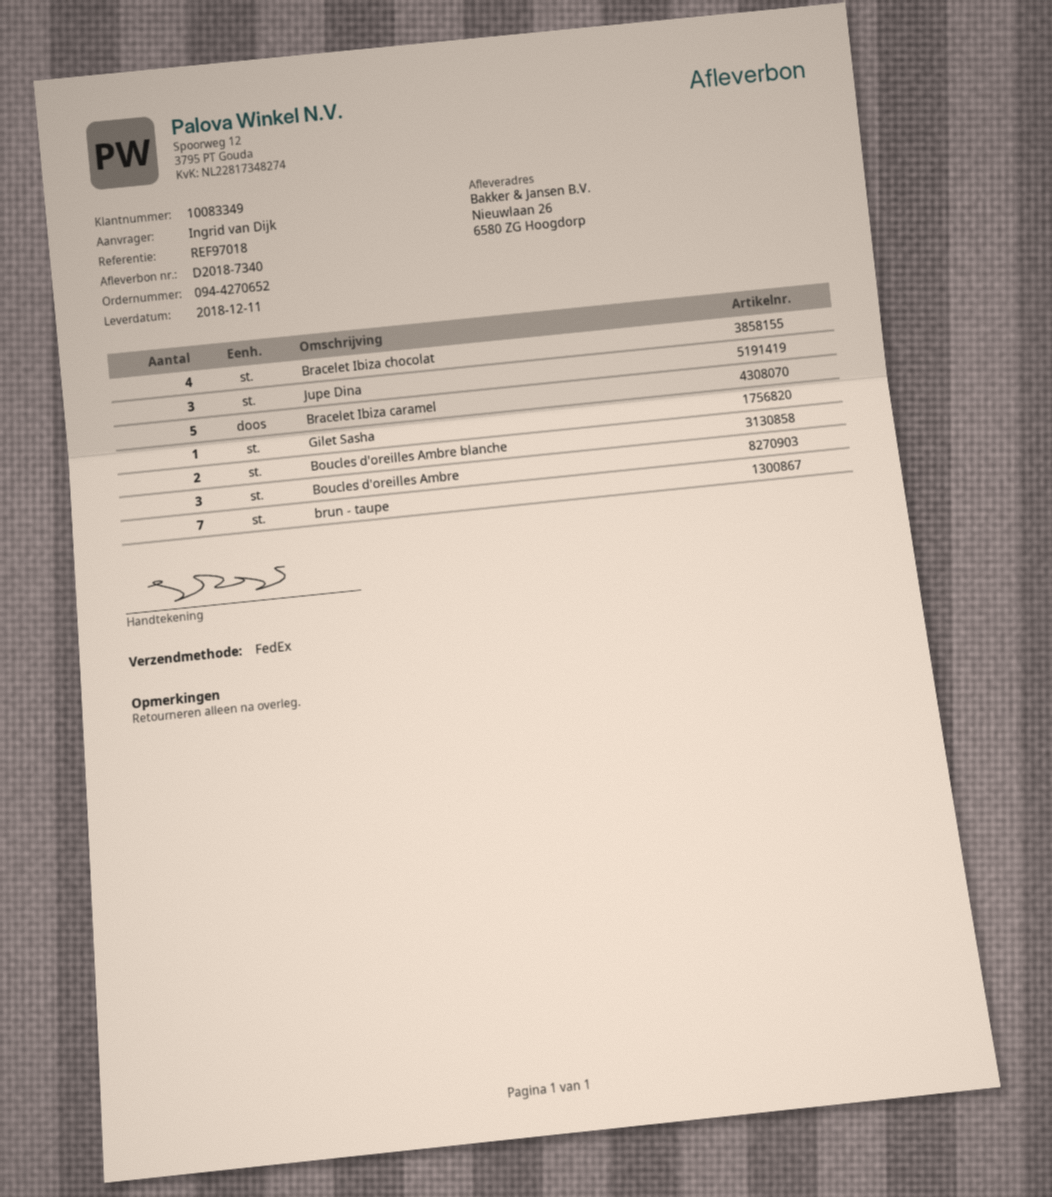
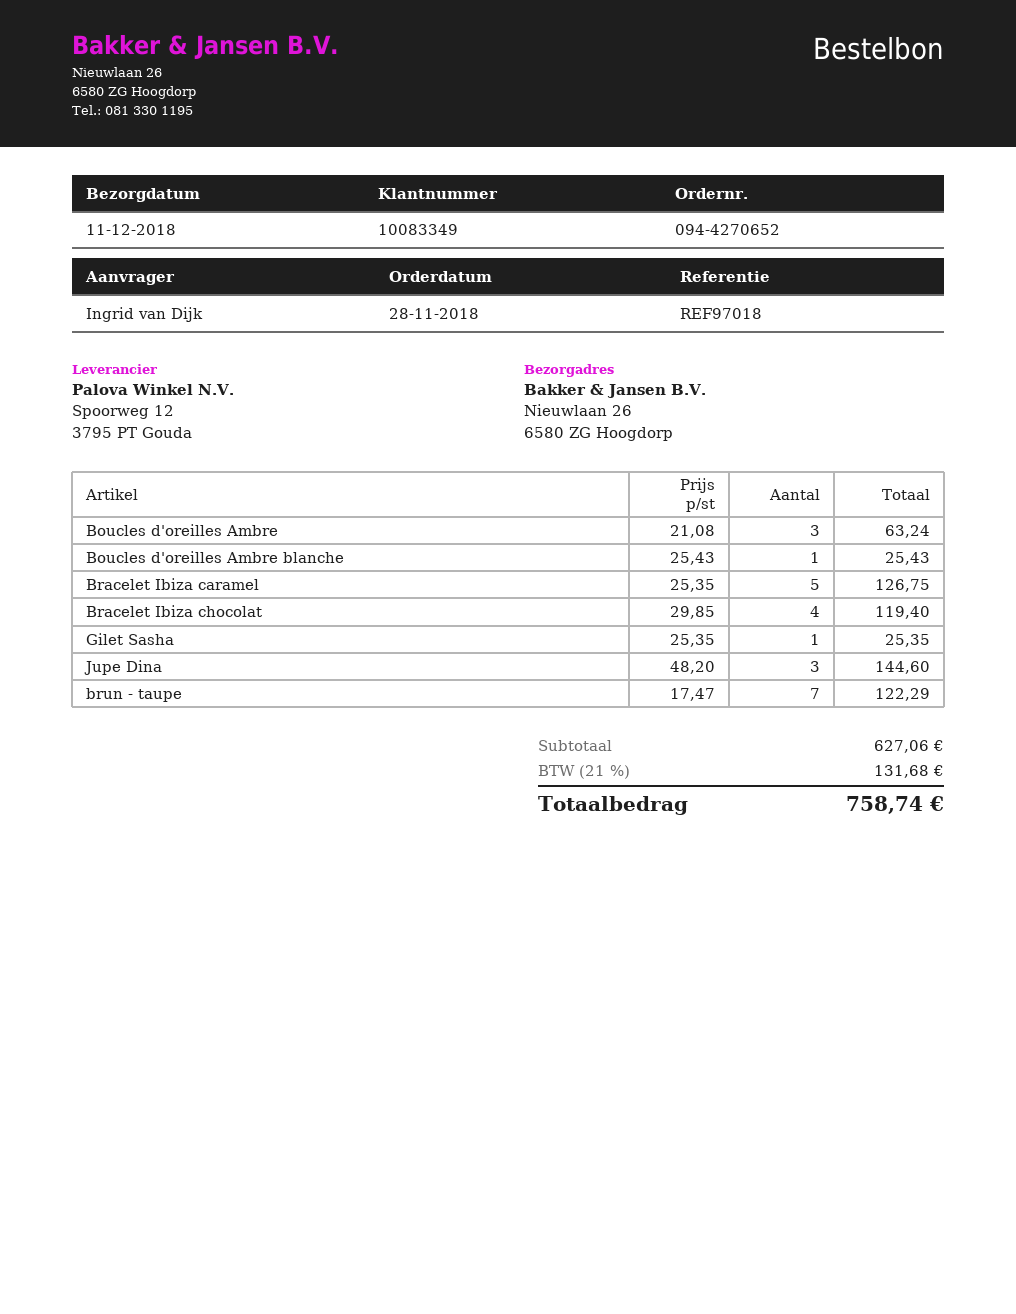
Boucles d'oreilles Ambre blanche: 2 -> 1

